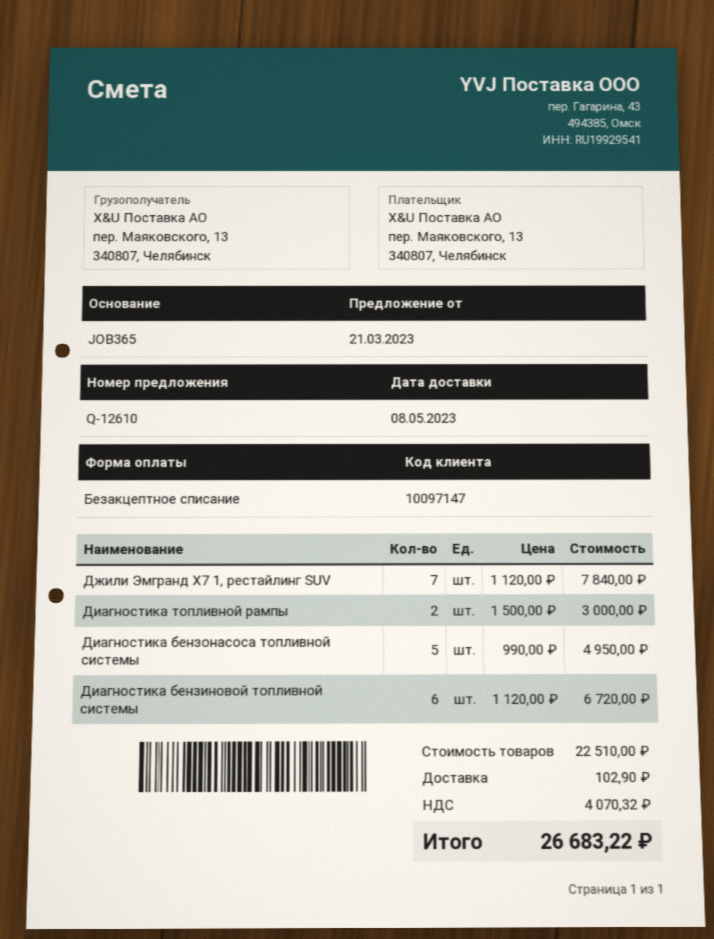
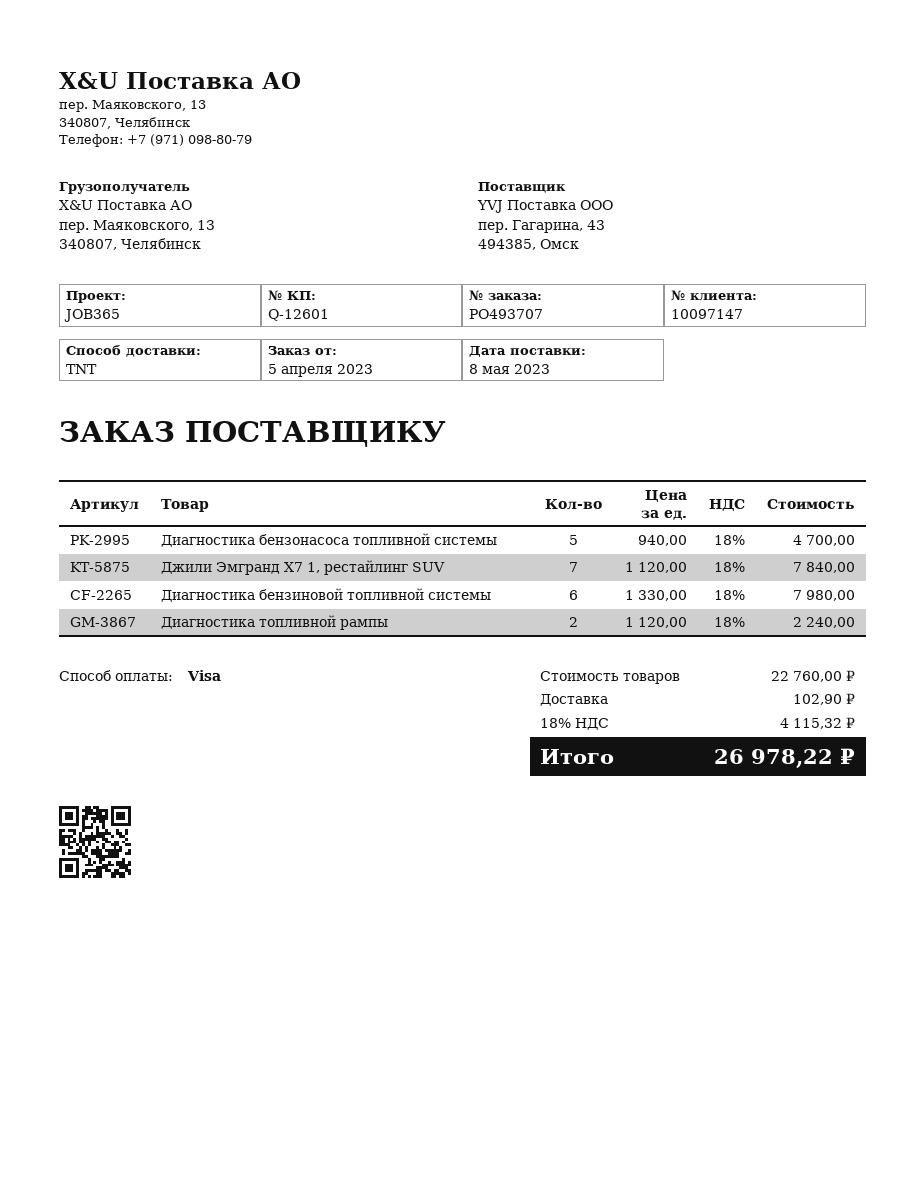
quote number: Q-12610 -> Q-12601
payment method: direct debit -> Visa
Диагностика топливной рампы: 2 x 1500.00 = 3000.00 -> 2 x 1120.00 = 2240.00
Диагностика бензонасоса топливной системы: 5 x 990.00 = 4950.00 -> 5 x 940.00 = 4700.00
Диагностика бензиновой топливной системы: 6 x 1120.00 = 6720.00 -> 6 x 1330.00 = 7980.00
subtotal: 22510.00 -> 22760.00
tax: 4070.32 -> 4115.32
total: 26683.22 -> 26978.22

